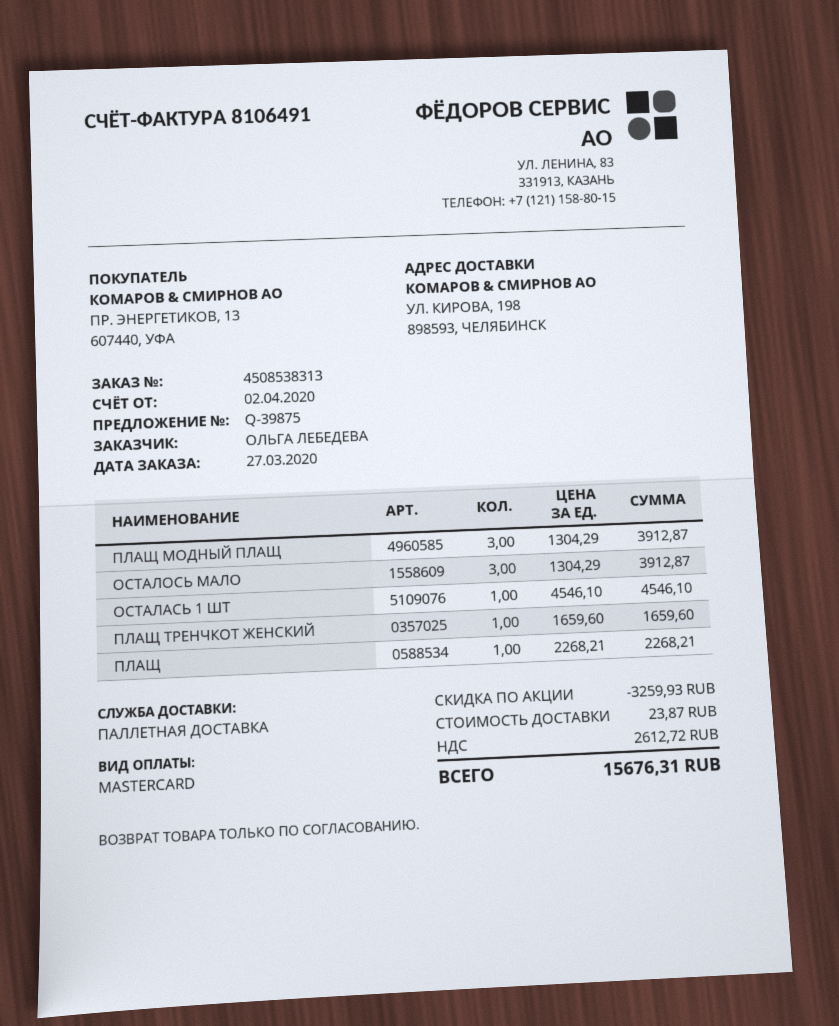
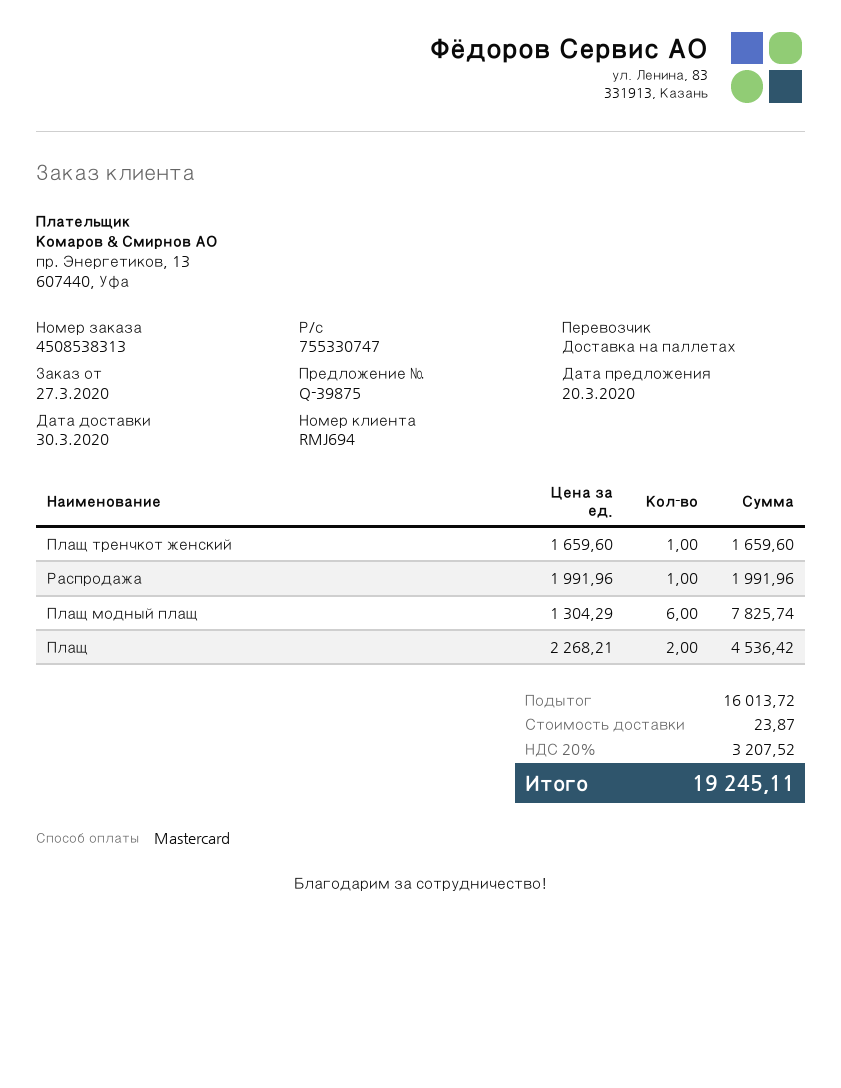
ПЛАЩ МОДНЫЙ ПЛАЩ: 3 x 1304.29 = 3912.87 -> 6 x 1304.29 = 7825.74
ОСТАЛОСЬ МАЛО: 3 x 1304.29 = 3912.87 -> none
ОСТАЛАСЬ 1 ШТ: 1 x 4546.10 = 4546.10 -> none
ПЛАЩ: 1 x 2268.21 = 2268.21 -> 2 x 2268.21 = 4536.42
Распродажа: none -> 1 x 1991.96 = 1991.96
discount: 3259.93 -> none
tax: 2612.72 -> 3207.52
total: 15676.31 -> 19245.11

